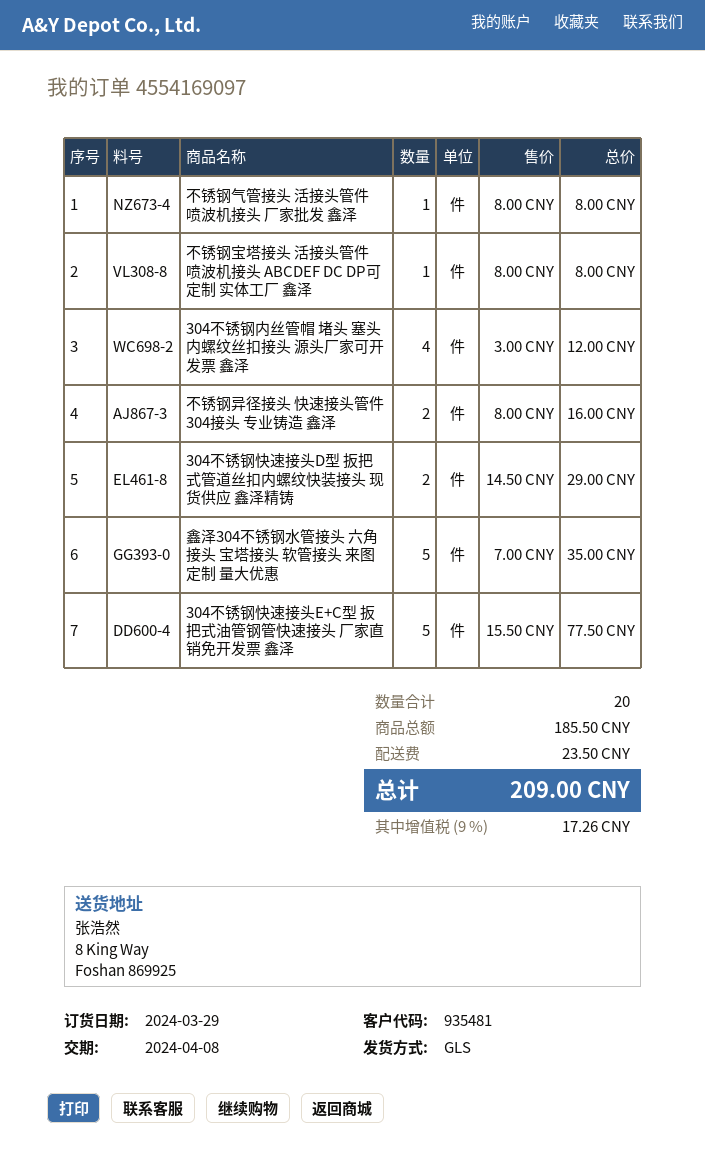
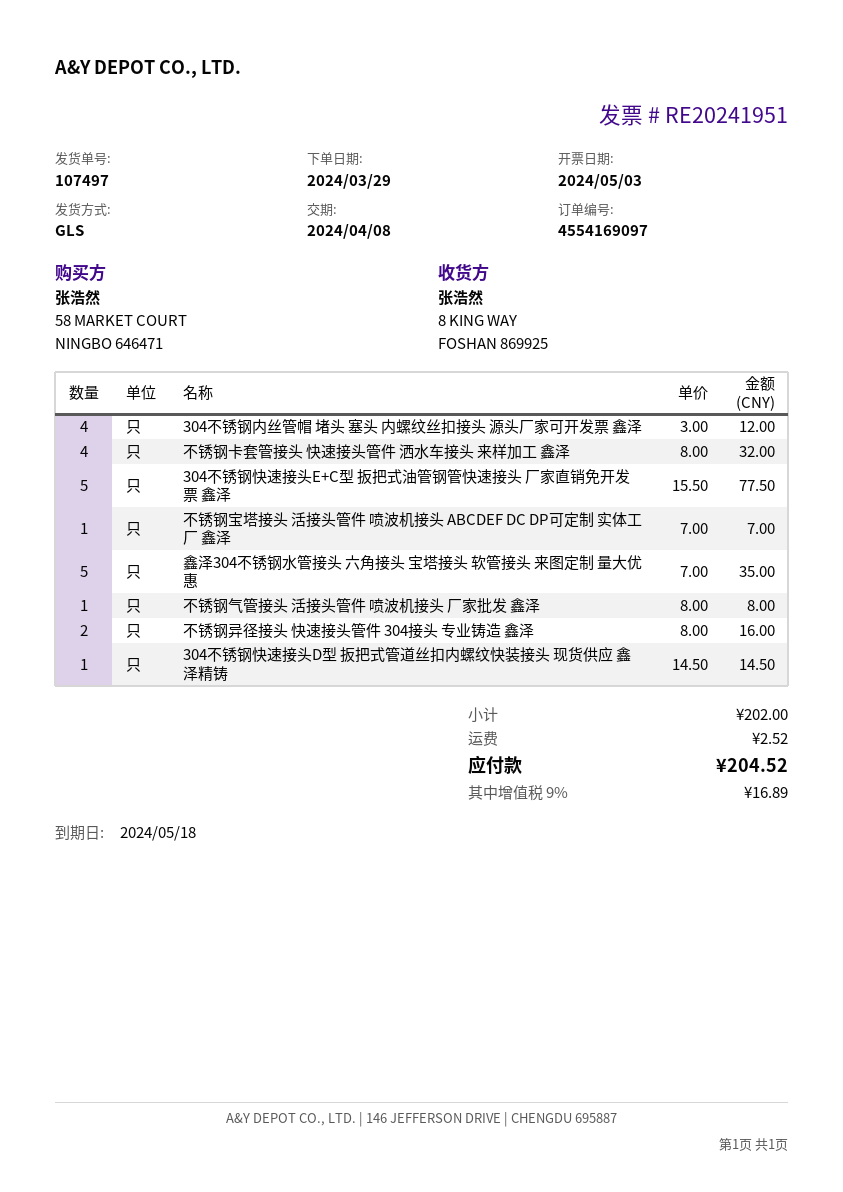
不锈钢宝塔接头 活接头管件 喷波机接头 ABCDEF DC DP可定制 实体工厂 鑫泽: 1 x 8.00 = 8.00 -> 1 x 7.00 = 7.00
304不锈钢快速接头D型 扳把式管道丝扣内螺纹快装接头 现货供应 鑫泽精铸: 2 x 14.50 = 29.00 -> 1 x 14.50 = 14.50
不锈钢卡套管接头 快速接头管件 洒水车接头 来样加工 鑫泽: none -> 4 x 8.00 = 32.00
subtotal: 185.50 -> 202.00
shipping: 23.50 -> 2.52
tax: 9% = 17.26 -> 9% = 16.89
total: 209.00 -> 204.52

